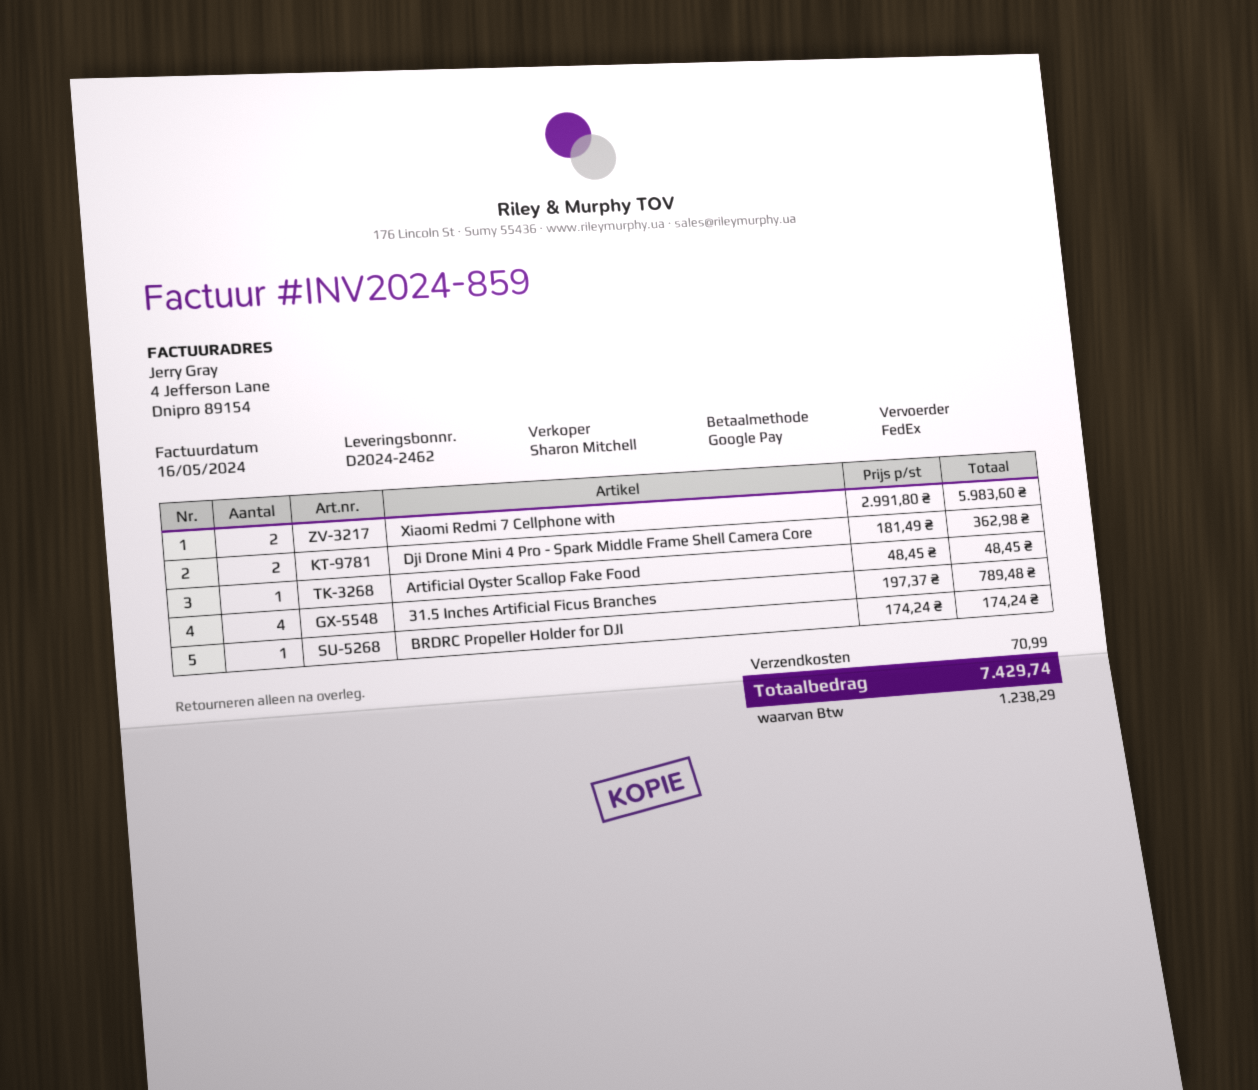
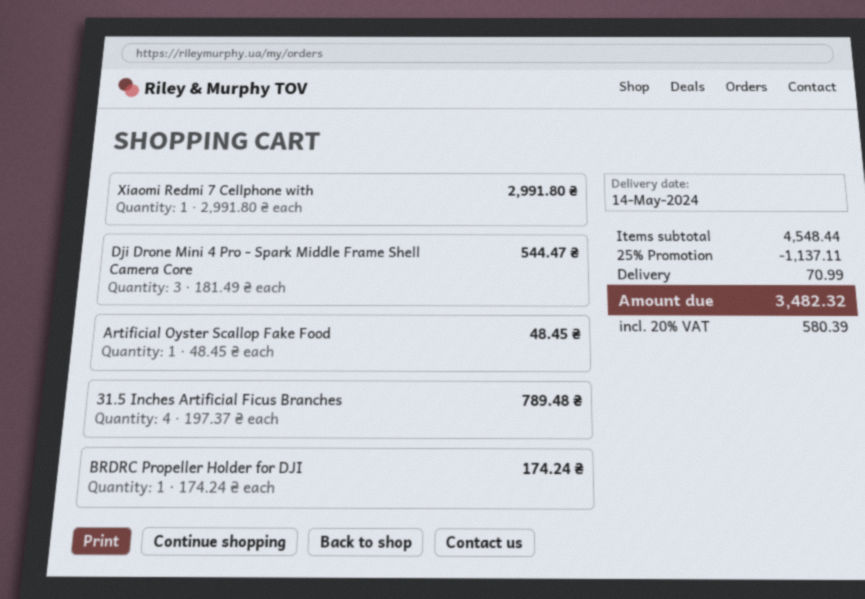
Xiaomi Redmi 7 Cellphone with: 2 x 2991.80 = 5983.60 -> 1 x 2991.80 = 2991.80
Dji Drone Mini 4 Pro - Spark Middle Frame Shell Camera Core: 2 x 181.49 = 362.98 -> 3 x 181.49 = 544.47
discount: none -> 25% = 1137.11
tax: 1238.29 -> 580.39
total: 7429.74 -> 3482.32

